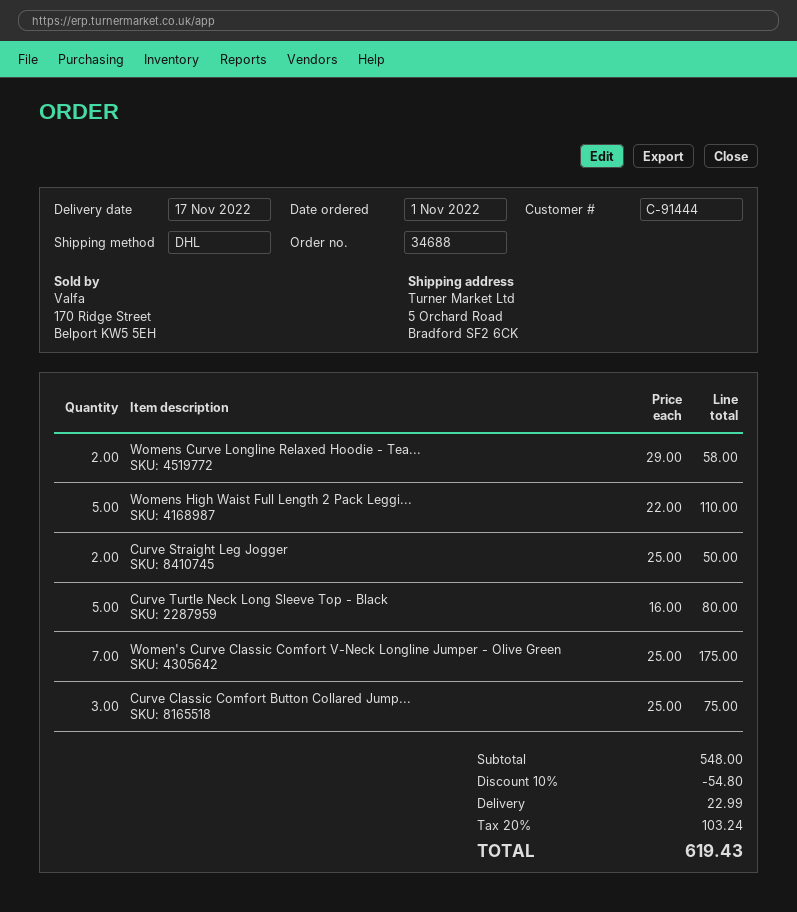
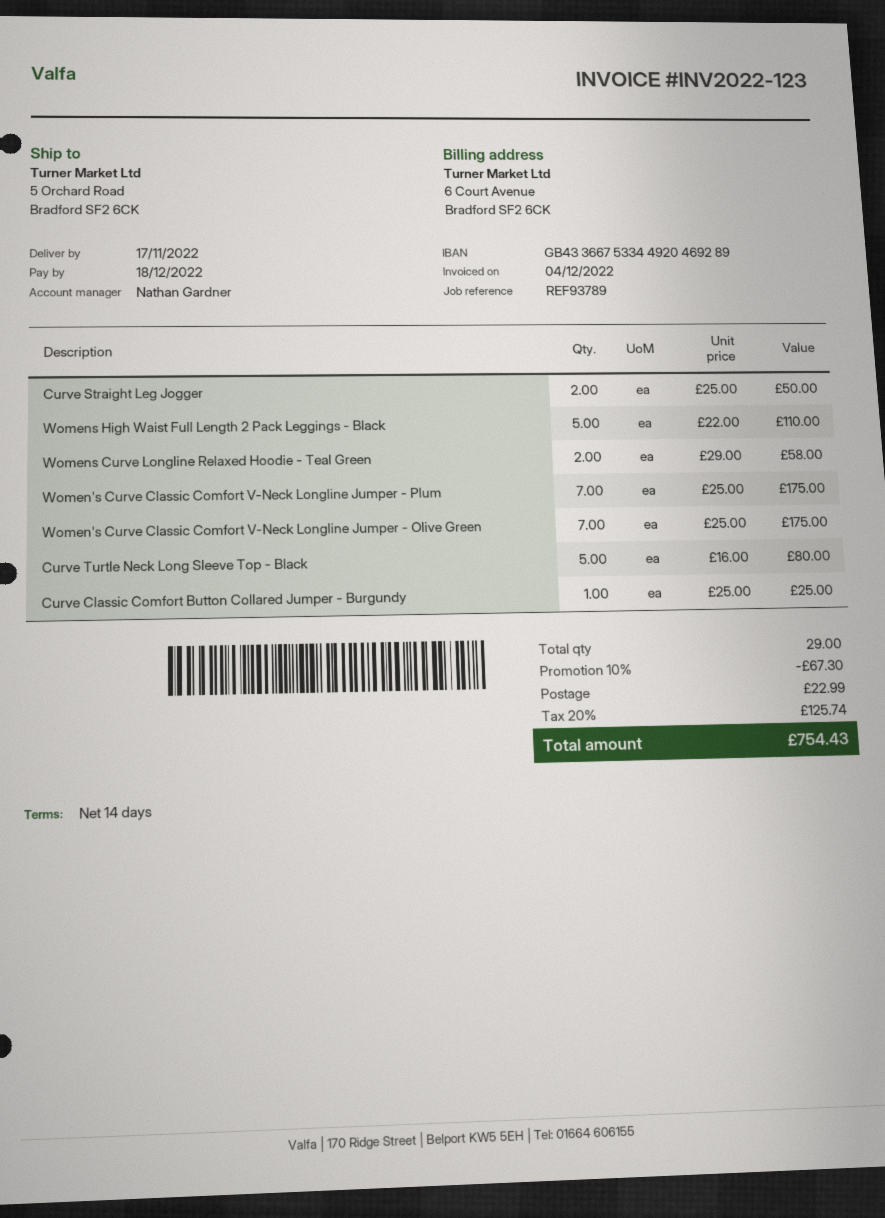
Curve Classic Comfort Button Collared Jump...: 3 x 25.00 = 75.00 -> 1 x 25.00 = 25.00
Women's Curve Classic Comfort V-Neck Longline Jumper - Plum: none -> 7 x 25.00 = 175.00
discount: 10% = 54.80 -> 10% = 67.30
tax: 20% = 103.24 -> 20% = 125.74
total: 619.43 -> 754.43

